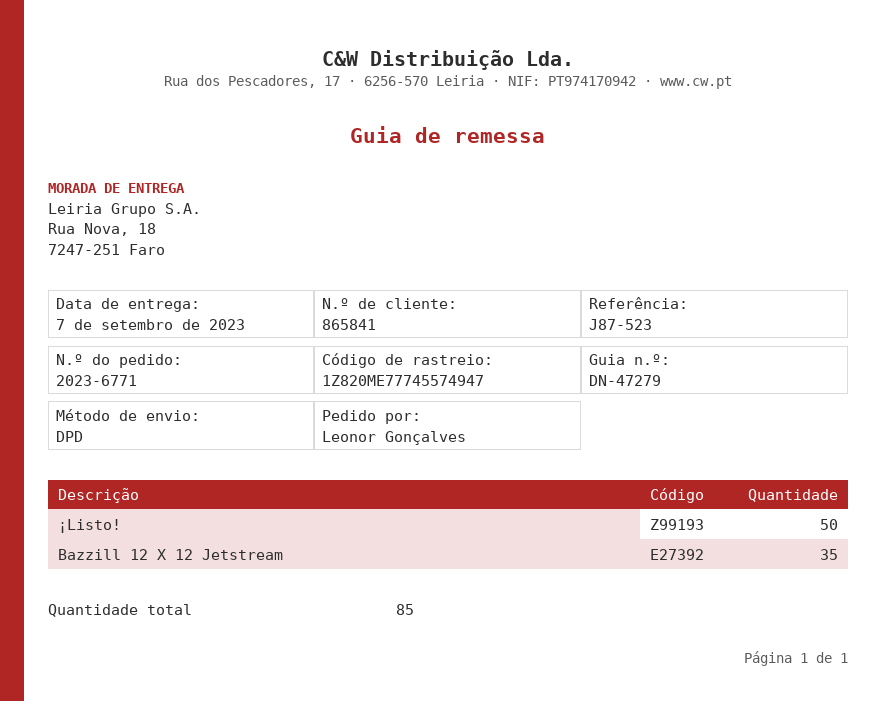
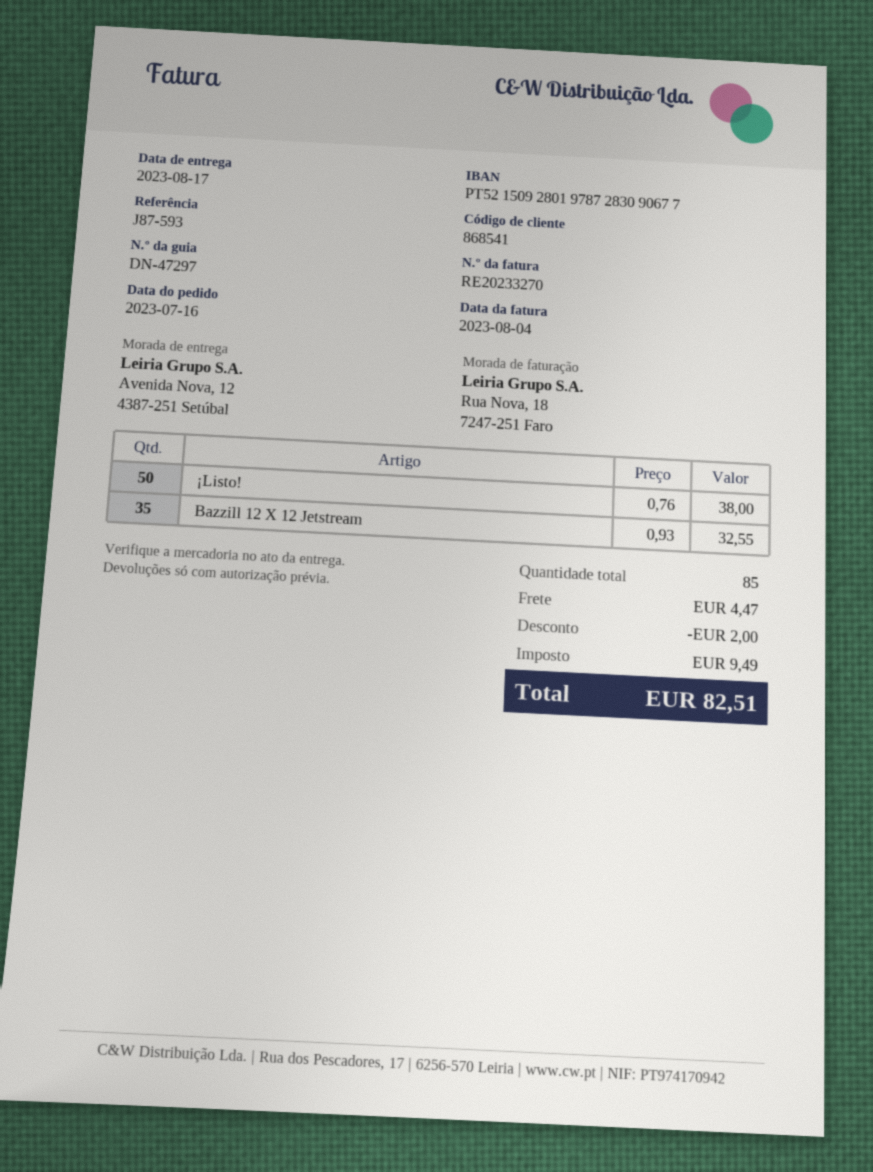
delivery note number: DN-47279 -> DN-47297
delivery date: 2023-09-07 -> 2023-08-17
customer number: 865841 -> 868541
reference: J87-523 -> J87-593
ship to: Rua Nova, 18, 7247-251 Faro -> Avenida Nova, 12, 4387-251 Setúbal

